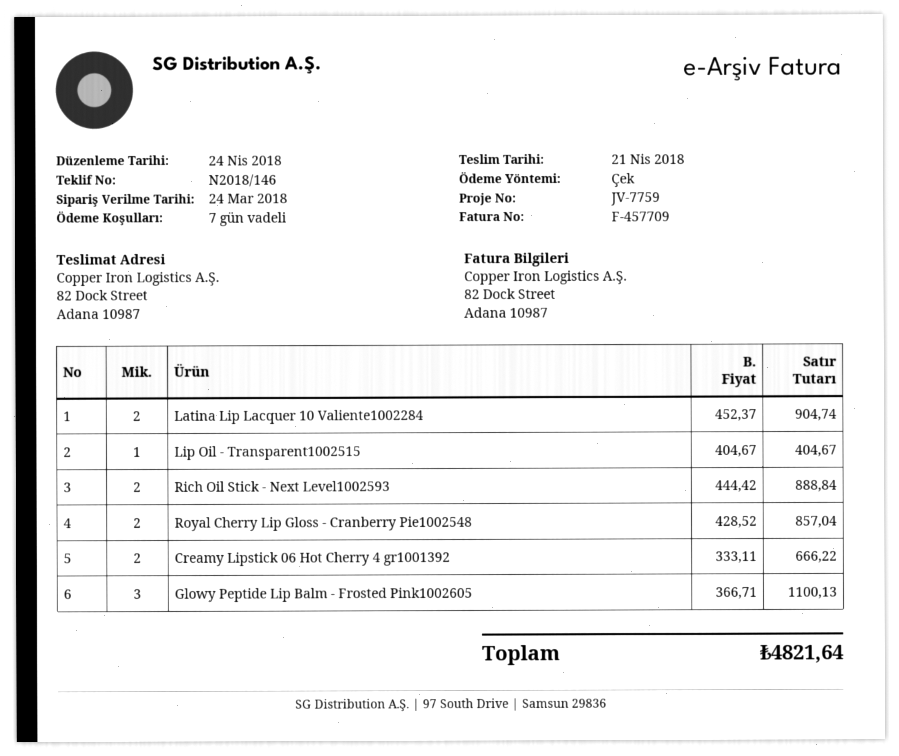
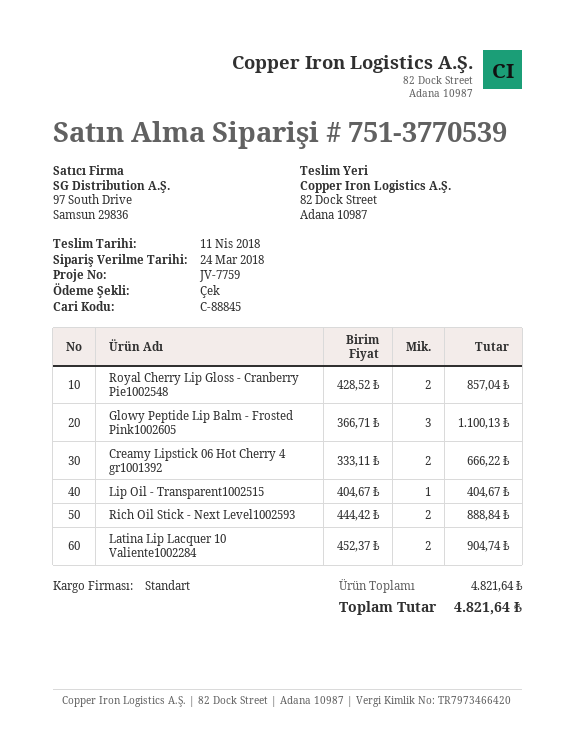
delivery date: 2018-04-21 -> 2018-04-11

